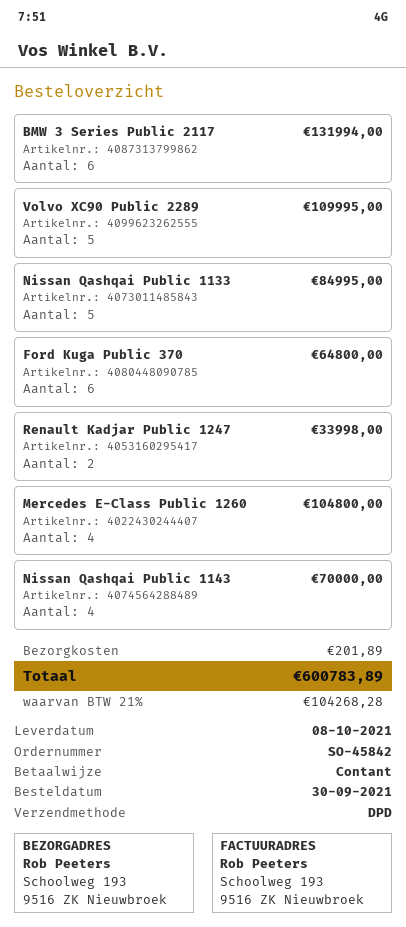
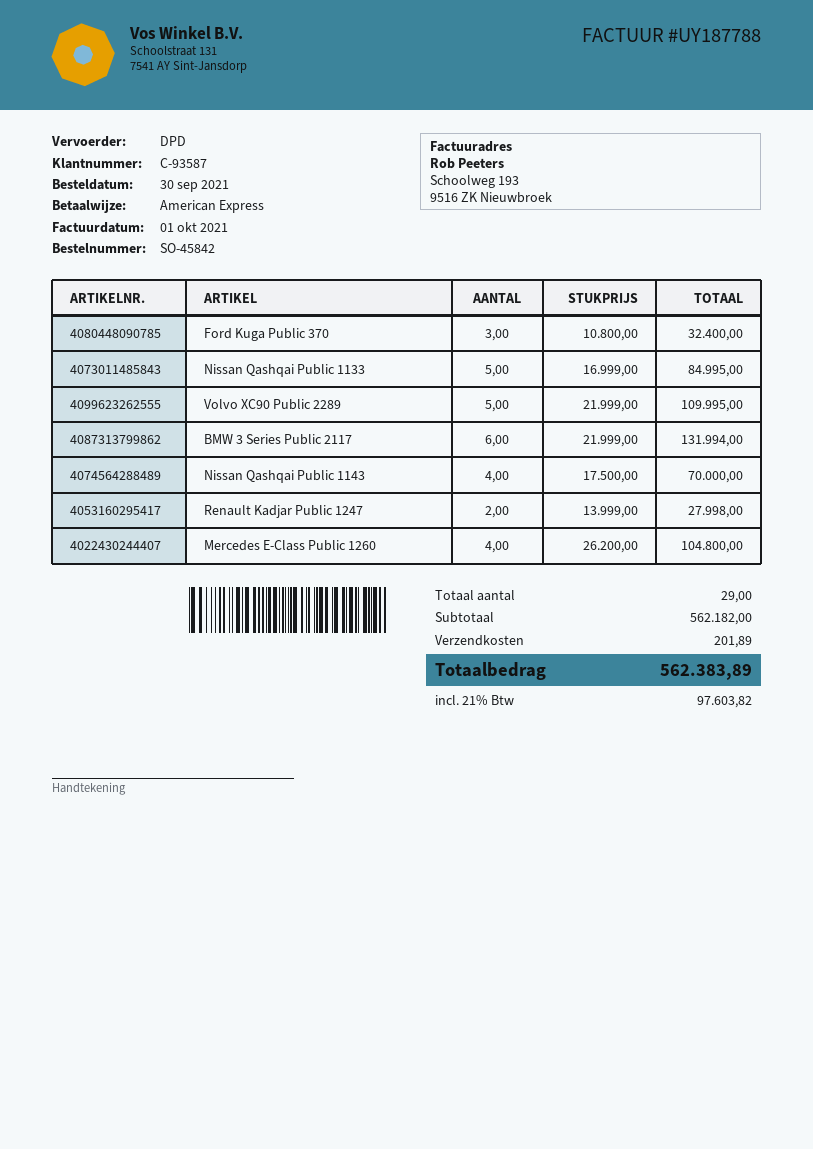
payment method: cash -> American Express
Ford Kuga Public 370: 6 for 64800.00 -> 3 for 32400.00
Renault Kadjar Public 1247: 2 for 33998.00 -> 2 for 27998.00
tax: 21% = 104268.28 -> 21% = 97603.82
total: 600783.89 -> 562383.89

